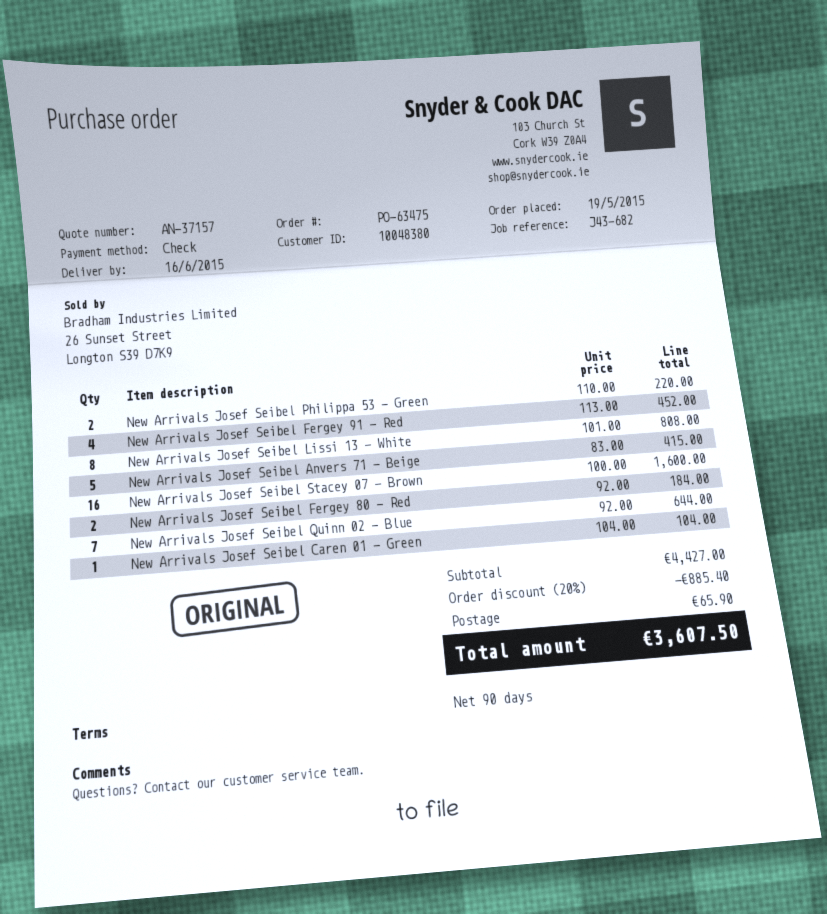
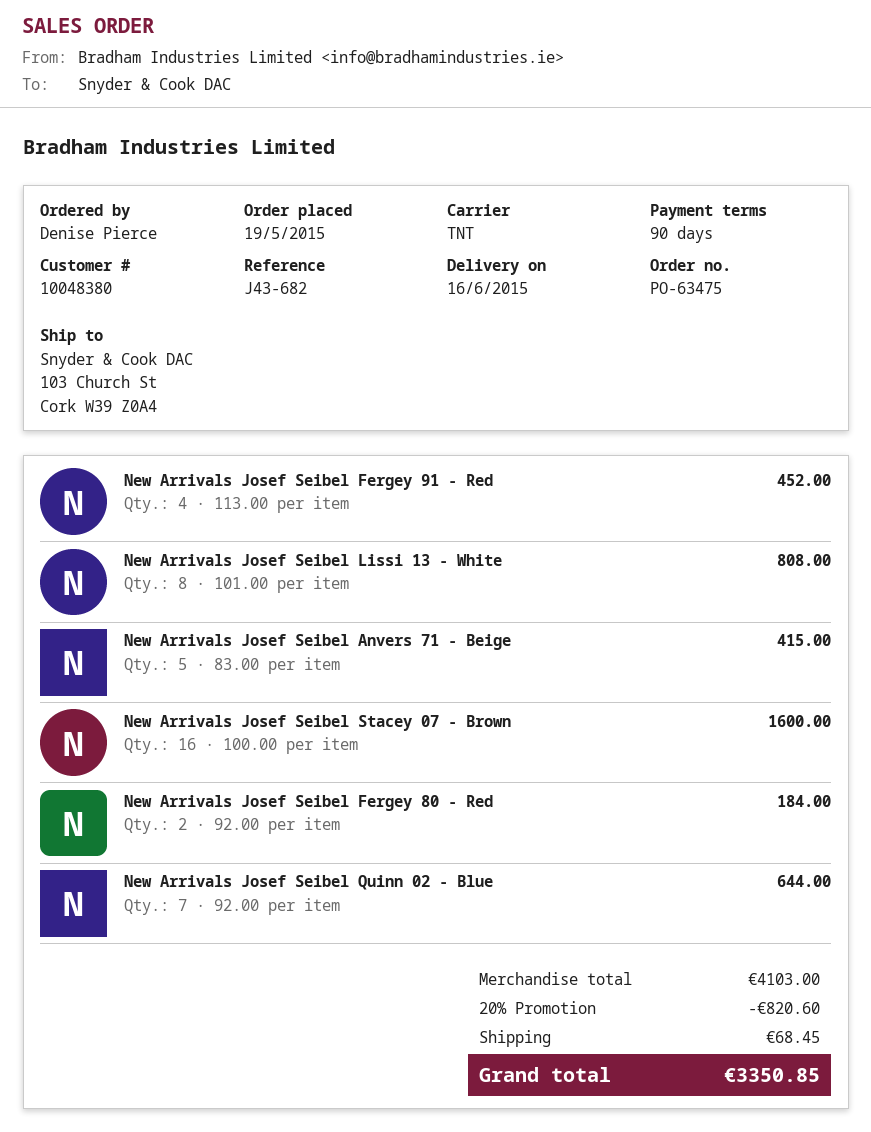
New Arrivals Josef Seibel Philippa 53 - Green: 2 x 110.00 = 220.00 -> none
New Arrivals Josef Seibel Caren 01 - Green: 1 x 104.00 = 104.00 -> none
subtotal: 4427.00 -> 4103.00
discount: 20% = 885.40 -> 20% = 820.60
shipping: 65.90 -> 68.45
total: 3607.50 -> 3350.85

